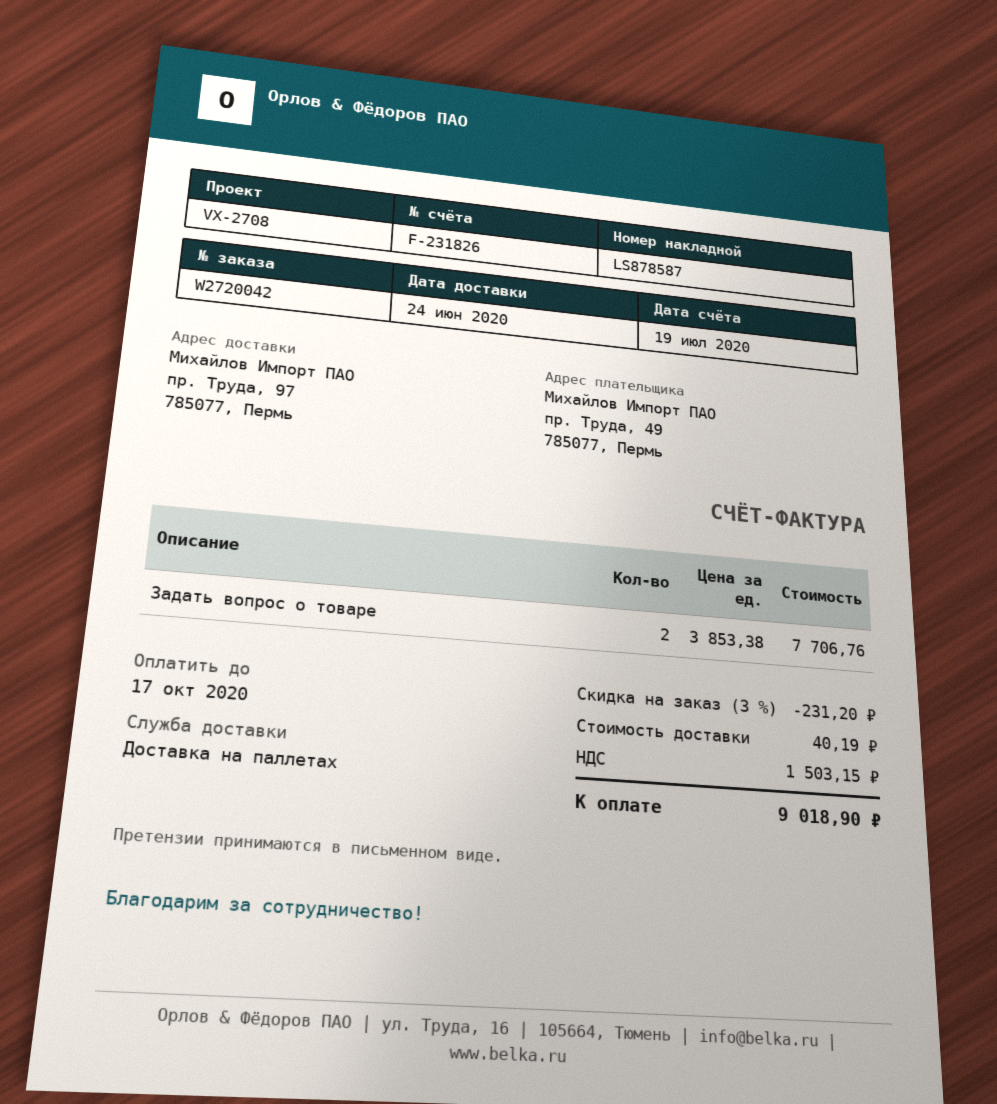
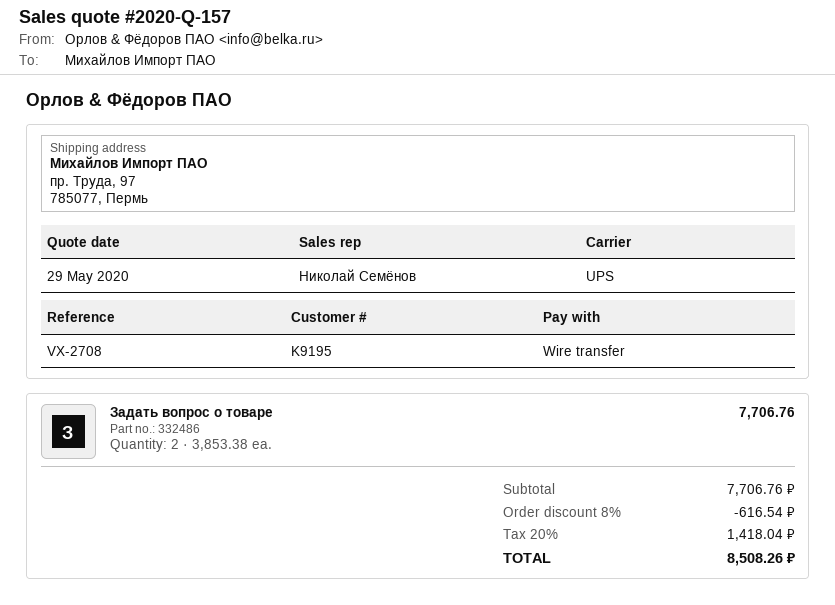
shipping method: pallet freight -> UPS
discount: 3% = 231.20 -> 8% = 616.54
shipping: 40.19 -> none
tax: 1503.15 -> 1418.04
total: 9018.90 -> 8508.26

